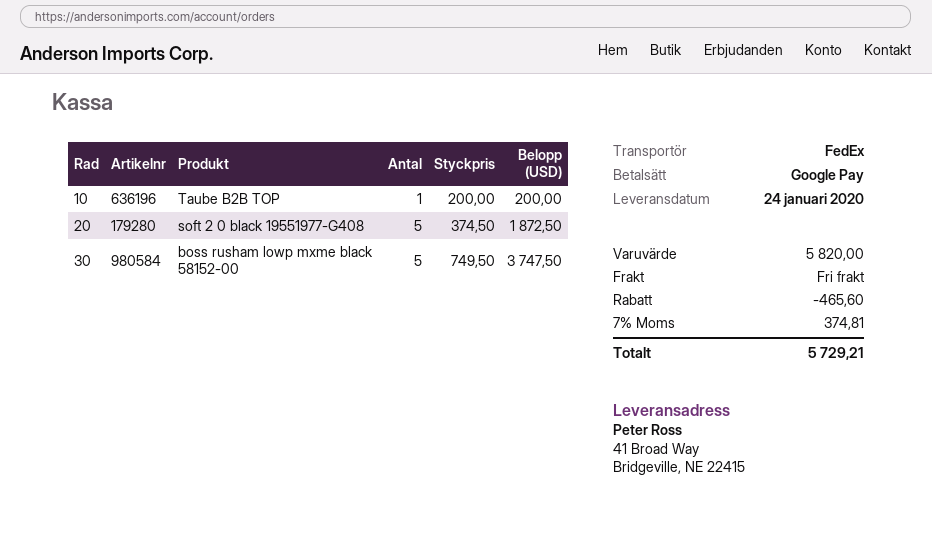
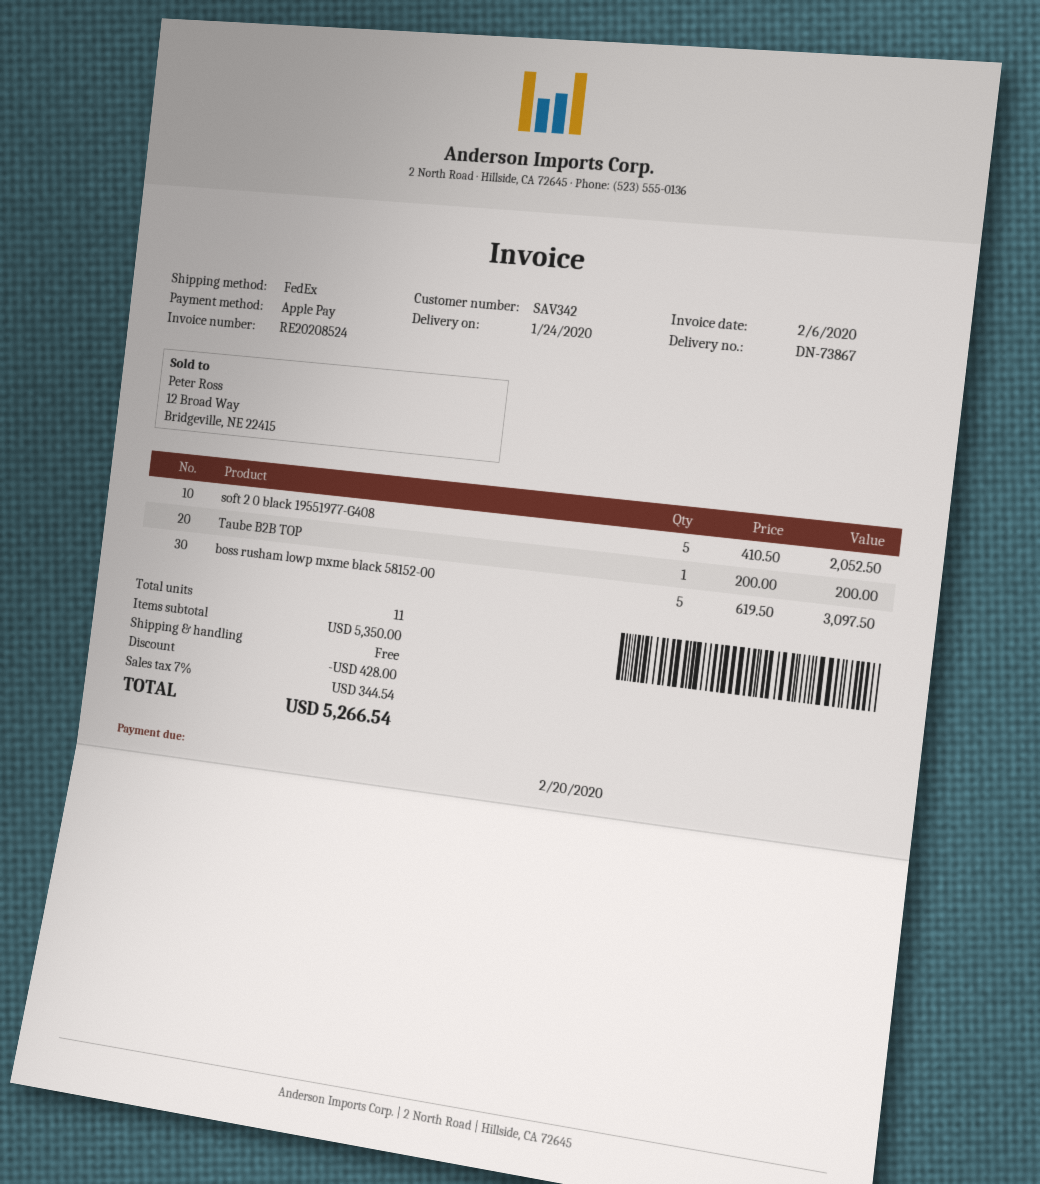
payment method: Google Pay -> Apple Pay
soft 2 0 black 19551977-G408: 5 x 374.50 = 1872.50 -> 5 x 410.50 = 2052.50
boss rusham lowp mxme black 58152-00: 5 x 749.50 = 3747.50 -> 5 x 619.50 = 3097.50
subtotal: 5820.00 -> 5350.00
discount: 465.60 -> 428.00
tax: 7% = 374.81 -> 7% = 344.54
total: 5729.21 -> 5266.54

